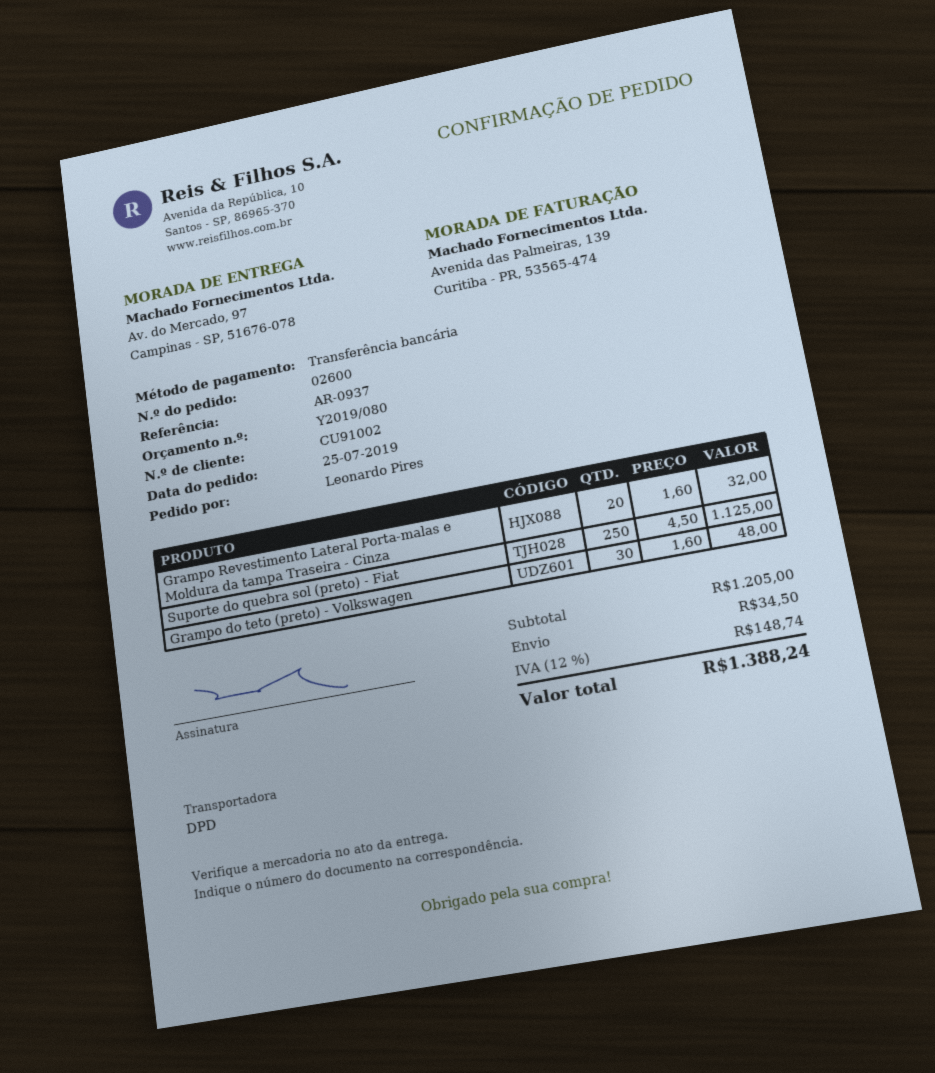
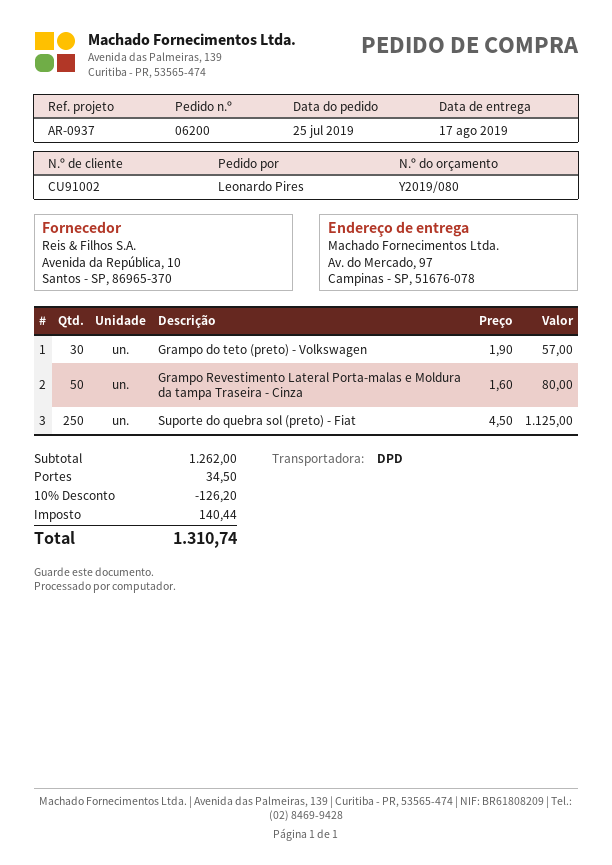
order number: 02600 -> 06200
Grampo Revestimento Lateral Porta-malas e Moldura da tampa Traseira - Cinza: 20 x 1.60 = 32.00 -> 50 x 1.60 = 80.00
Grampo do teto (preto) - Volkswagen: 30 x 1.60 = 48.00 -> 30 x 1.90 = 57.00
subtotal: 1205.00 -> 1262.00
discount: none -> 10% = 126.20
tax: 148.74 -> 140.44
total: 1388.24 -> 1310.74

